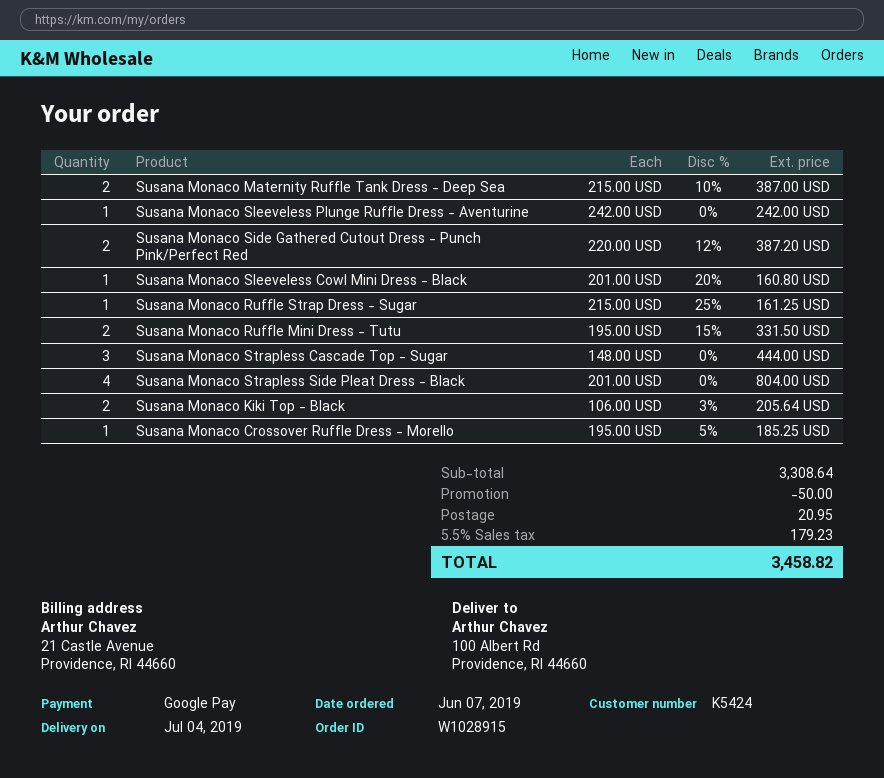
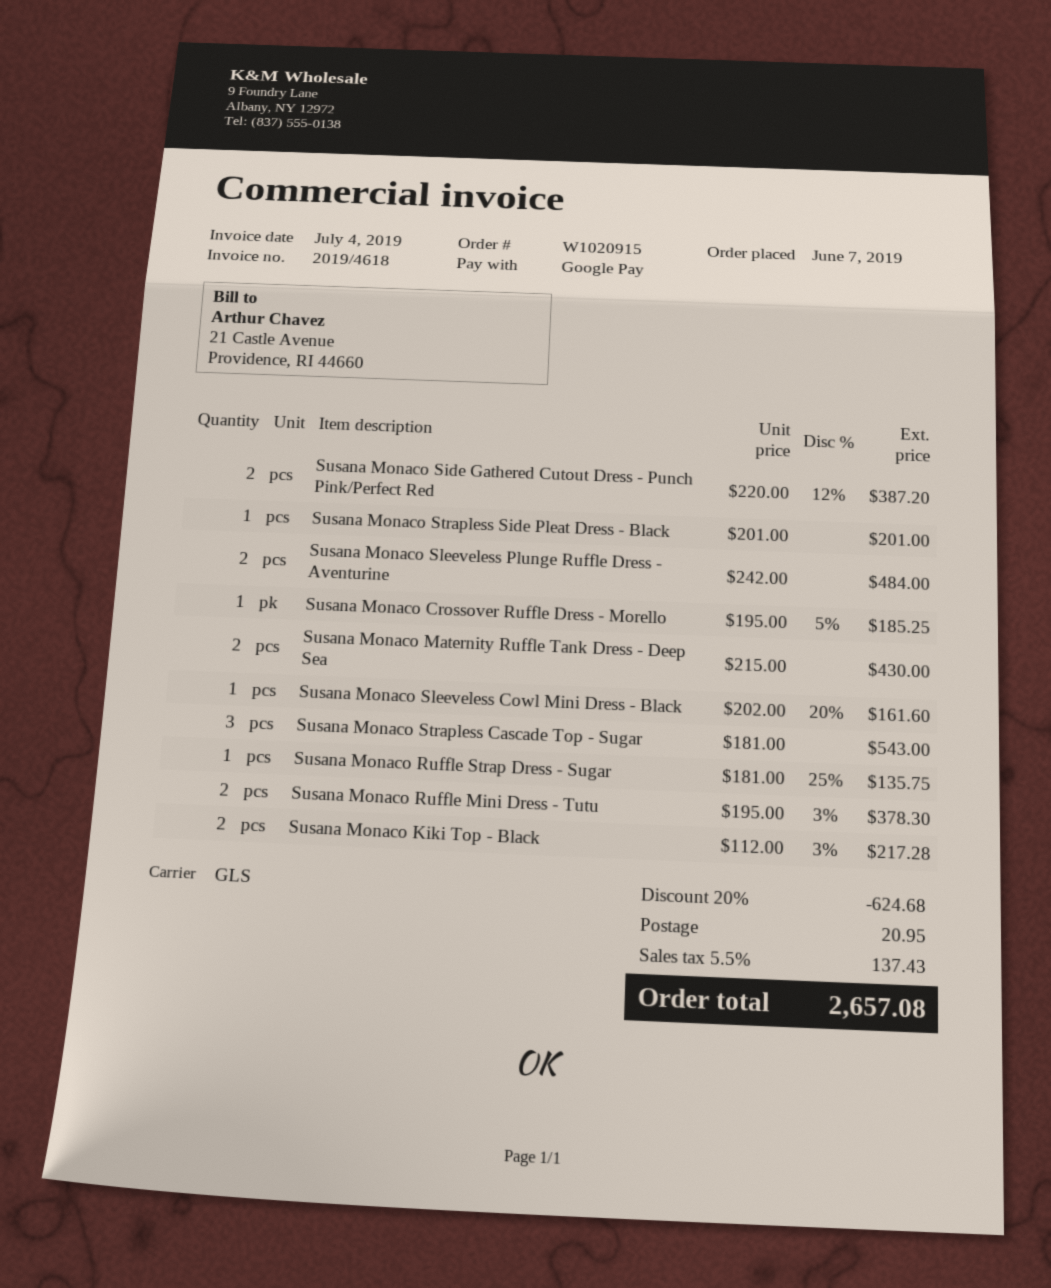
order number: W1028915 -> W1020915
Susana Monaco Maternity Ruffle Tank Dress - Deep Sea: 2 x 215.00 - 10% = 387.00 -> 2 x 215.00 = 430.00
Susana Monaco Sleeveless Plunge Ruffle Dress - Aventurine: 1 x 242.00 = 242.00 -> 2 x 242.00 = 484.00
Susana Monaco Sleeveless Cowl Mini Dress - Black: 1 x 201.00 - 20% = 160.80 -> 1 x 202.00 - 20% = 161.60
Susana Monaco Ruffle Strap Dress - Sugar: 1 x 215.00 - 25% = 161.25 -> 1 x 181.00 - 25% = 135.75
Susana Monaco Ruffle Mini Dress - Tutu: 2 x 195.00 - 15% = 331.50 -> 2 x 195.00 - 3% = 378.30
Susana Monaco Strapless Cascade Top - Sugar: 3 x 148.00 = 444.00 -> 3 x 181.00 = 543.00
Susana Monaco Strapless Side Pleat Dress - Black: 4 x 201.00 = 804.00 -> 1 x 201.00 = 201.00
Susana Monaco Kiki Top - Black: 2 x 106.00 - 3% = 205.64 -> 2 x 112.00 - 3% = 217.28
discount: 50.00 -> 624.68
tax: 5.5% = 179.23 -> 5.5% = 137.43
total: 3458.82 -> 2657.08

